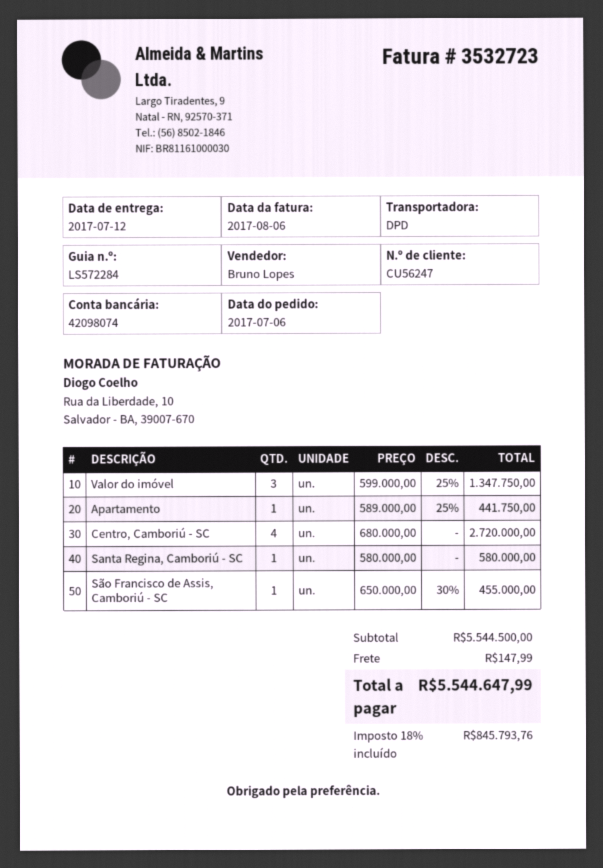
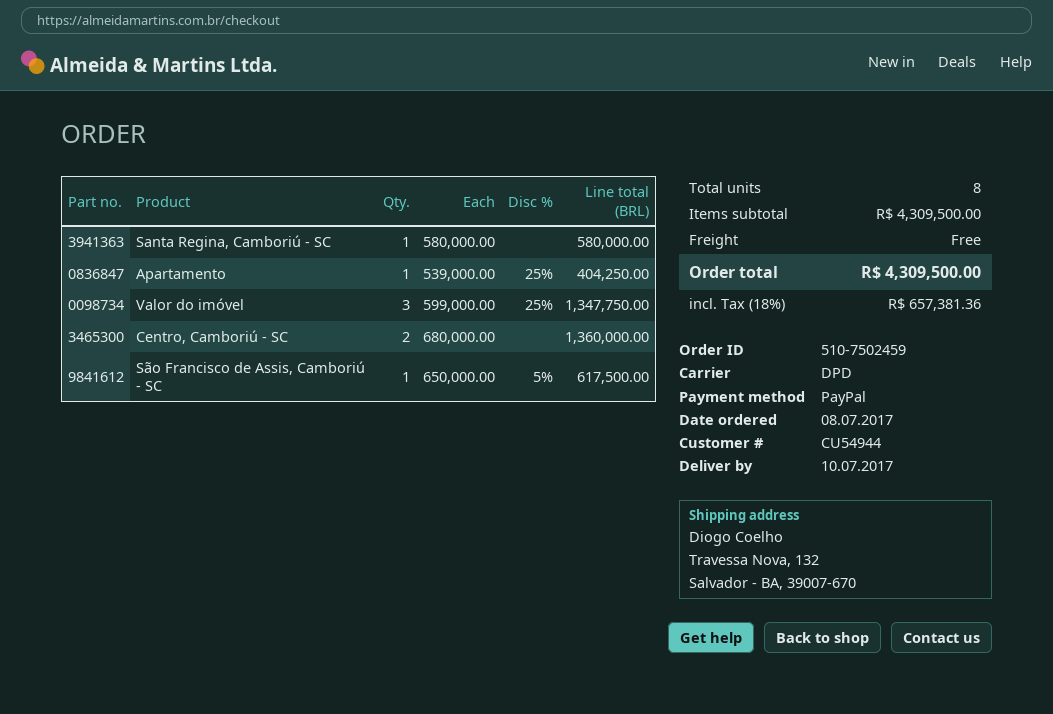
order date: 2017-07-06 -> 2017-07-08
delivery date: 2017-07-12 -> 2017-07-10
customer number: CU56247 -> CU54944
Apartamento: 1 x 589000.00 - 25% = 441750.00 -> 1 x 539000.00 - 25% = 404250.00
Centro, Camboriú - SC: 4 x 680000.00 = 2720000.00 -> 2 x 680000.00 = 1360000.00
São Francisco de Assis, Camboriú - SC: 1 x 650000.00 - 30% = 455000.00 -> 1 x 650000.00 - 5% = 617500.00
subtotal: 5544500.00 -> 4309500.00
shipping: 147.99 -> 0.00
tax: 18% = 845793.76 -> 18% = 657381.36
total: 5544647.99 -> 4309500.00

